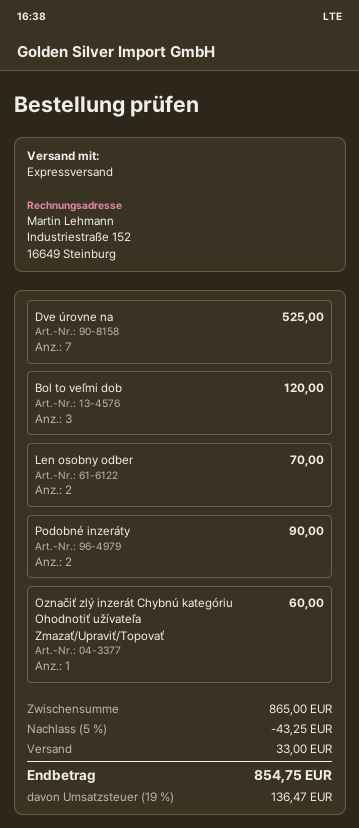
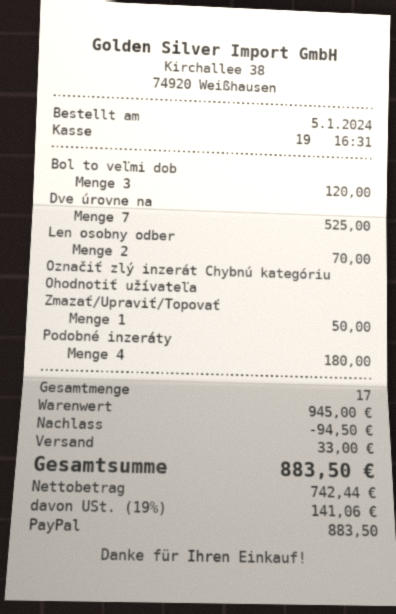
Podobné inzeráty: 2 for 90.00 -> 4 for 180.00
Označiť zlý inzerát Chybnú kategóriu Ohodnotiť užívateľa Zmazať/Upraviť/Topovať: 1 for 60.00 -> 1 for 50.00
subtotal: 865.00 -> 945.00
discount: 43.25 -> 94.50
tax: 19% = 136.47 -> 19% = 141.06
total: 854.75 -> 883.50

